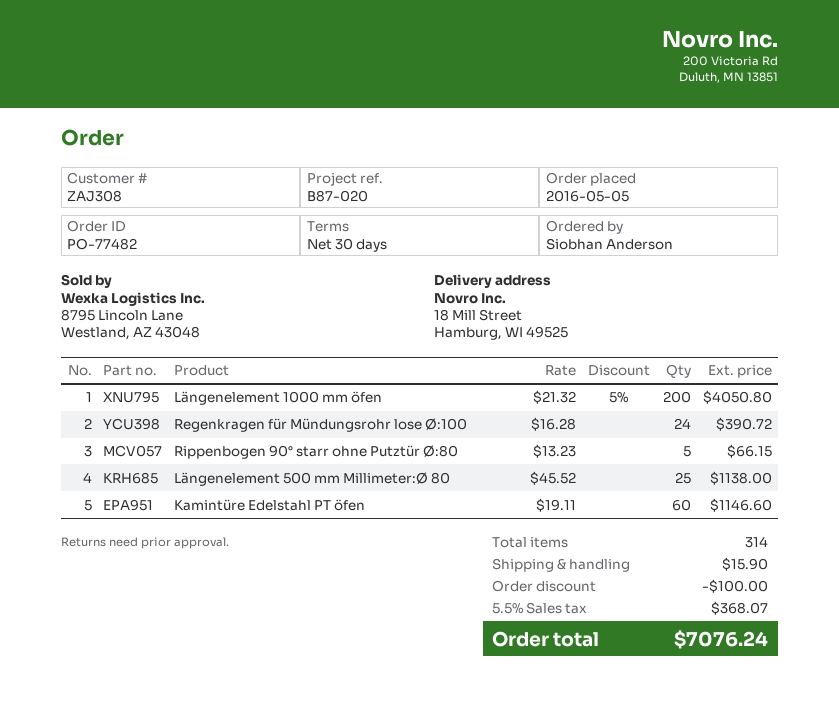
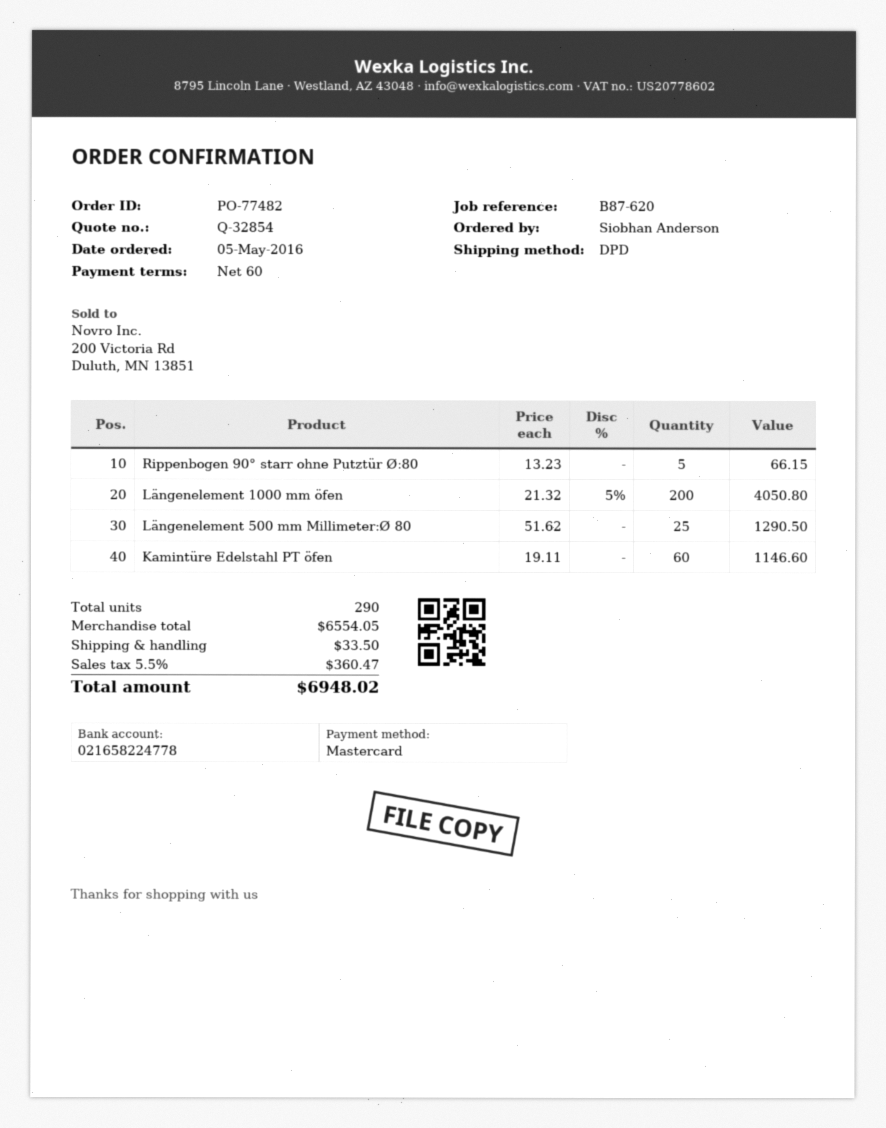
payment terms: 30 days -> 60 days
reference: B87-020 -> B87-620
Regenkragen für Mündungsrohr lose Ø:100: 24 x 16.28 = 390.72 -> none
Längenelement 500 mm Millimeter:Ø 80: 25 x 45.52 = 1138.00 -> 25 x 51.62 = 1290.50
total quantity: 314 -> 290
discount: 100.00 -> none
shipping: 15.90 -> 33.50
tax: 5.5% = 368.07 -> 5.5% = 360.47
total: 7076.24 -> 6948.02

